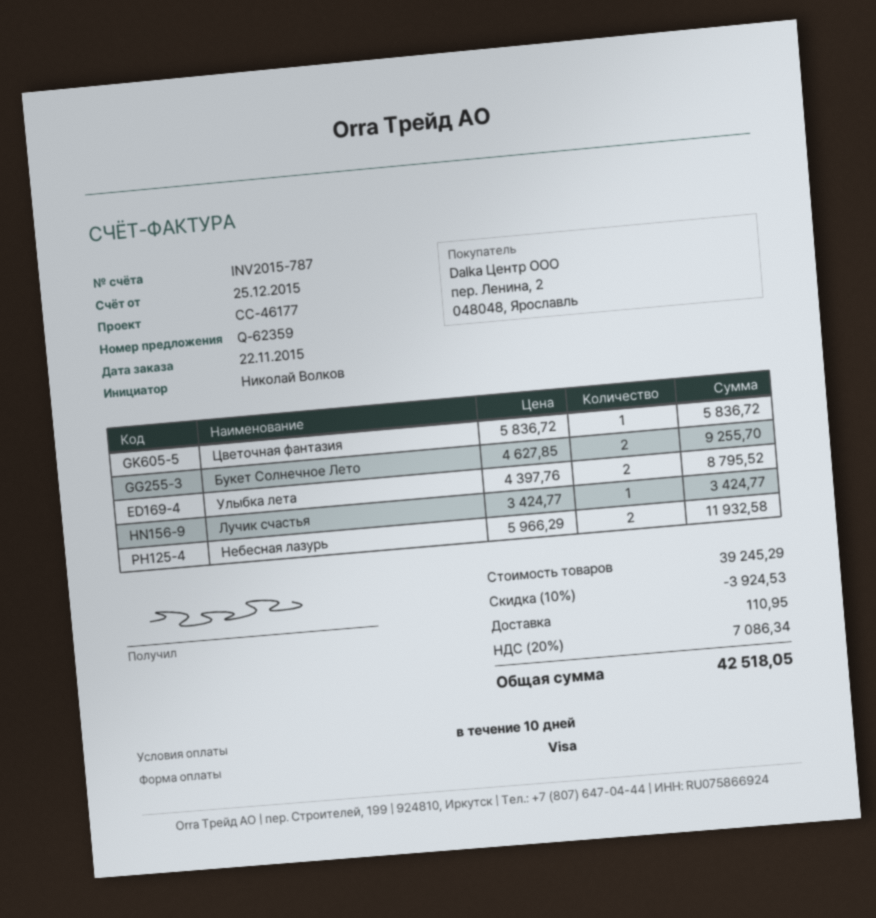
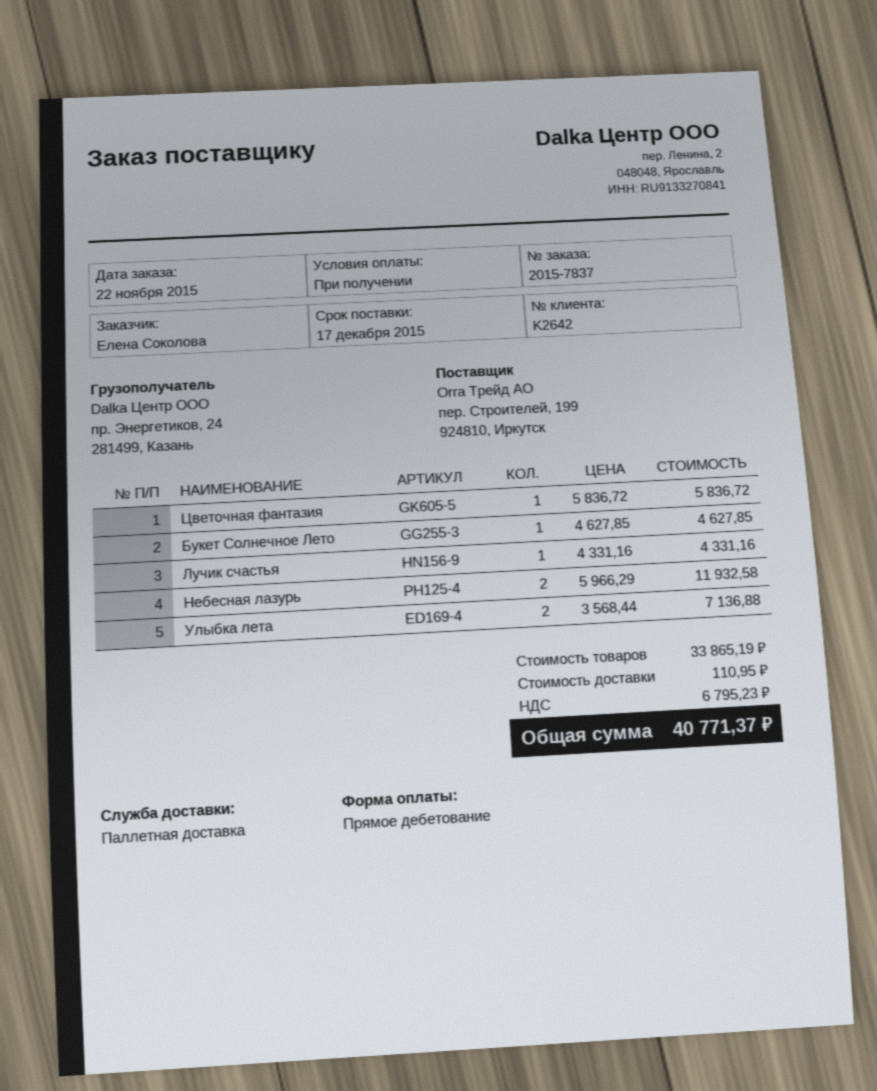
payment terms: 10 days -> on receipt
ordered by: Николай Волков -> Елена Соколова
payment method: Visa -> direct debit
Букет Солнечное Лето: 2 x 4627.85 = 9255.70 -> 1 x 4627.85 = 4627.85
Улыбка лета: 2 x 4397.76 = 8795.52 -> 2 x 3568.44 = 7136.88
Лучик счастья: 1 x 3424.77 = 3424.77 -> 1 x 4331.16 = 4331.16
subtotal: 39245.29 -> 33865.19
discount: 10% = 3924.53 -> none
tax: 7086.34 -> 6795.23
total: 42518.05 -> 40771.37

